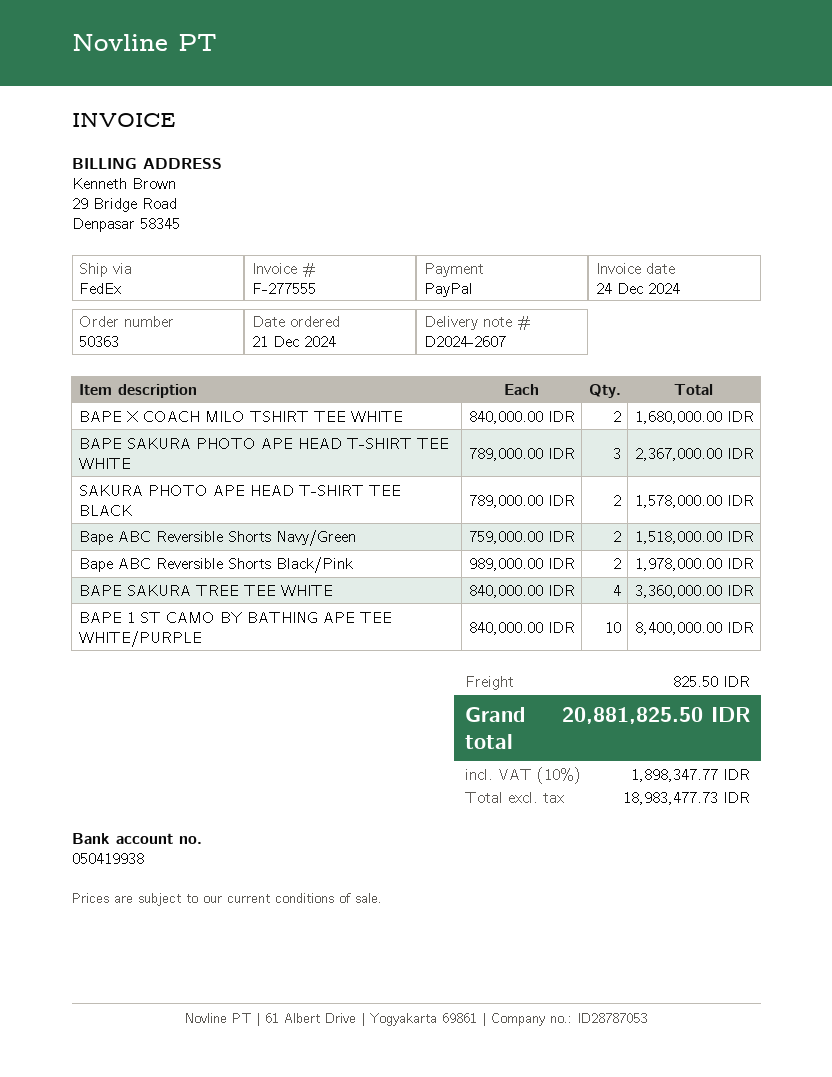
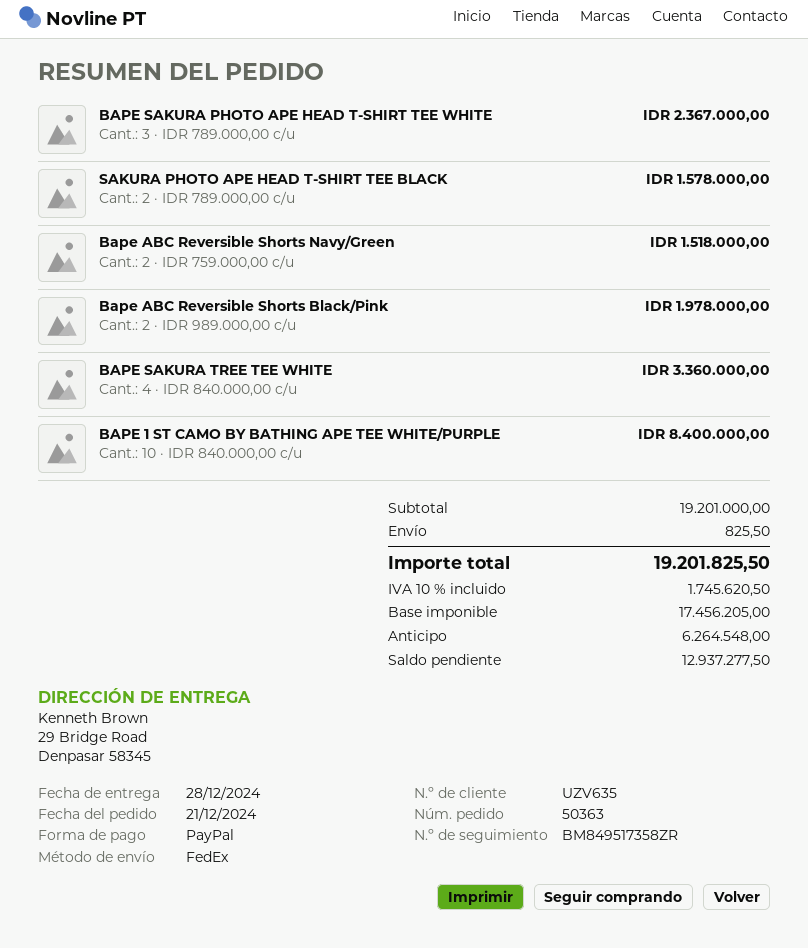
BAPE X COACH MILO TSHIRT TEE WHITE: 2 x 840000.00 = 1680000.00 -> none
net: 18983477.73 -> 17456205.00
tax: 10% = 1898347.77 -> 10% = 1745620.50
total: 20881825.50 -> 19201825.50

